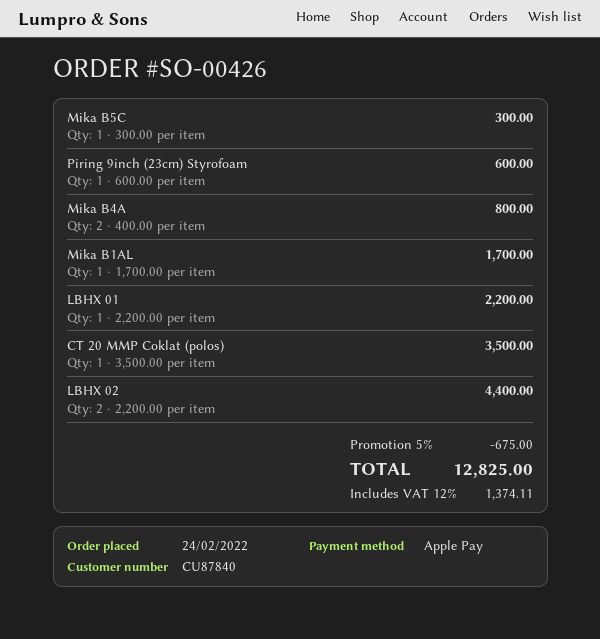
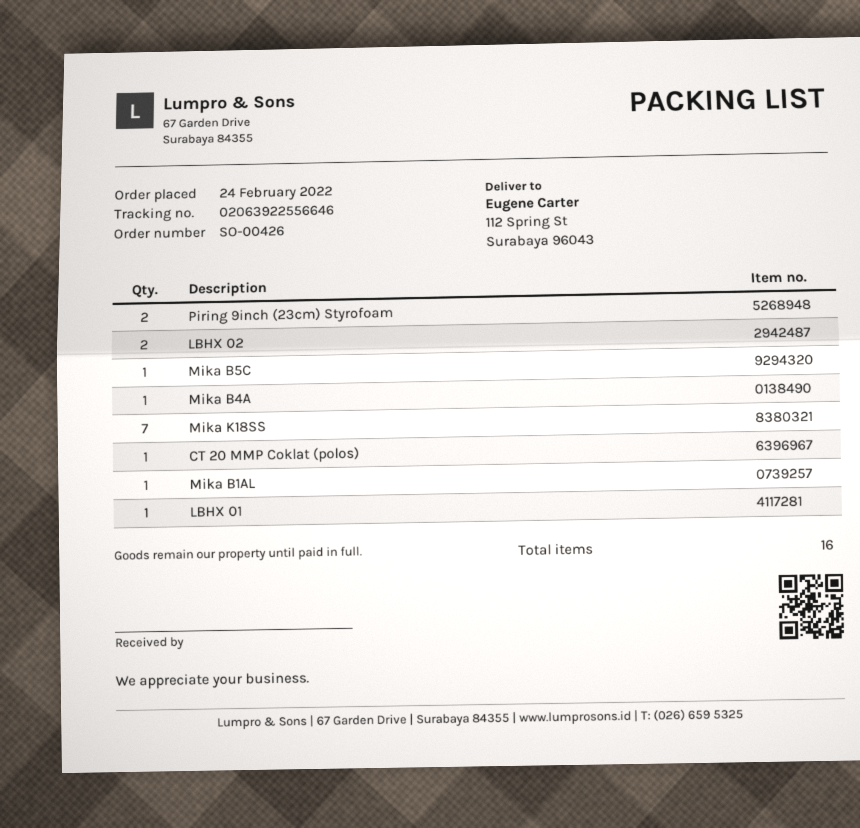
Piring 9inch (23cm) Styrofoam: 1 -> 2
Mika B4A: 2 -> 1
Mika K18SS: none -> 7

